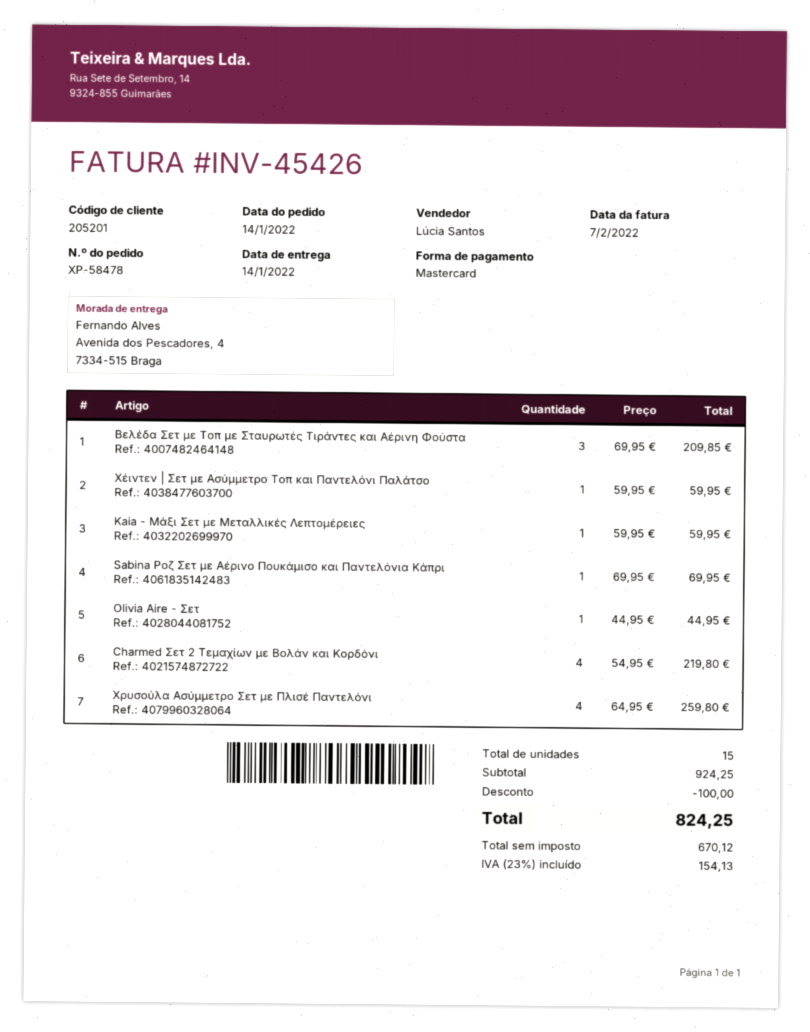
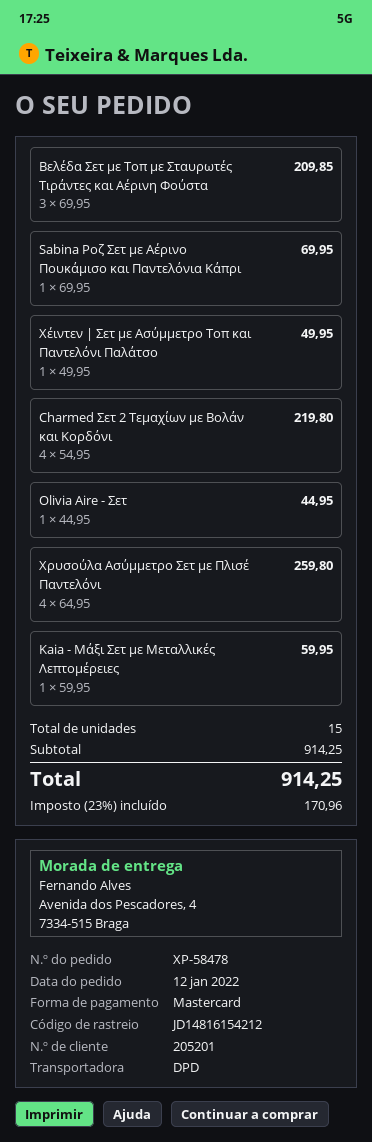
order date: 2022-01-14 -> 2022-01-12
Χέιντεν | Σετ με Ασύμμετρο Τοπ και Παντελόνι Παλάτσο: 1 x 59.95 = 59.95 -> 1 x 49.95 = 49.95
subtotal: 924.25 -> 914.25
discount: 100.00 -> none
tax: 23% = 154.13 -> 23% = 170.96
total: 824.25 -> 914.25

